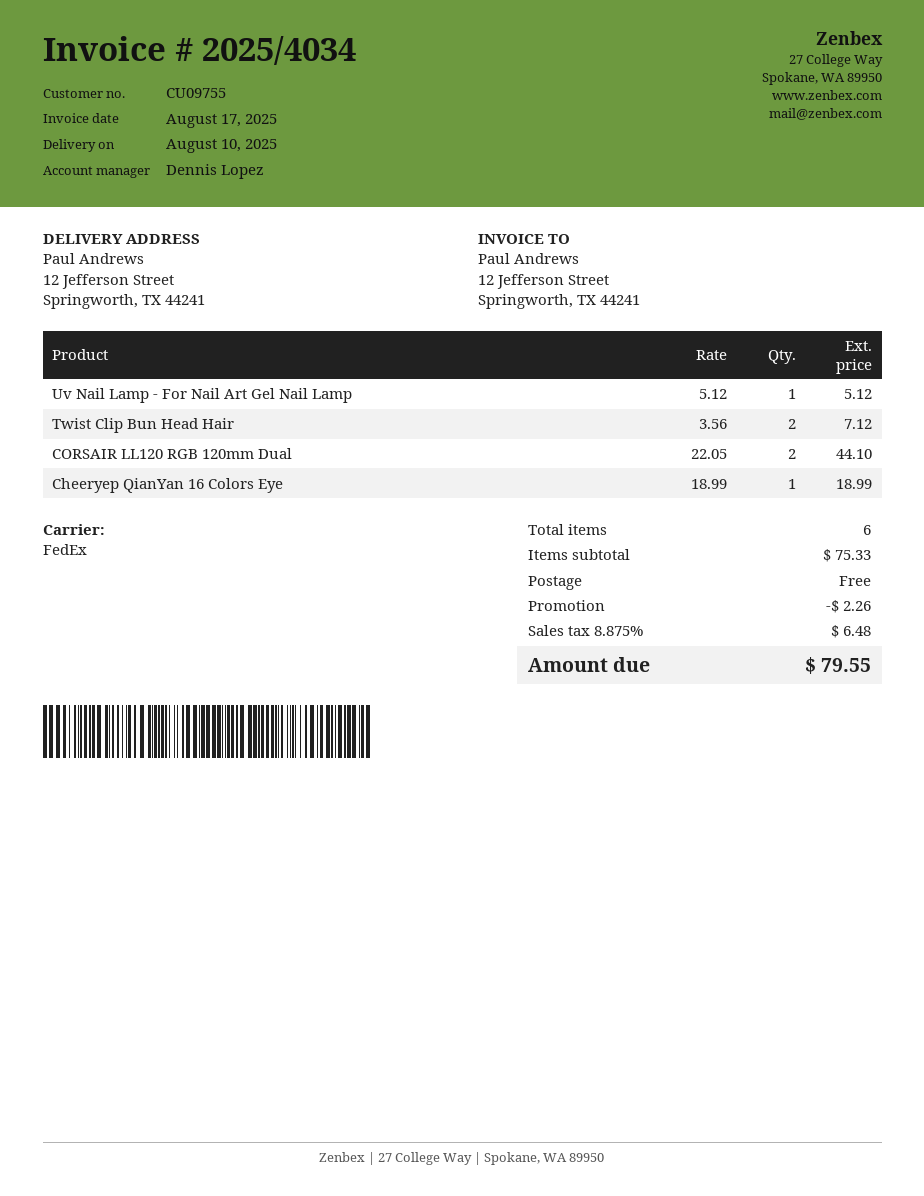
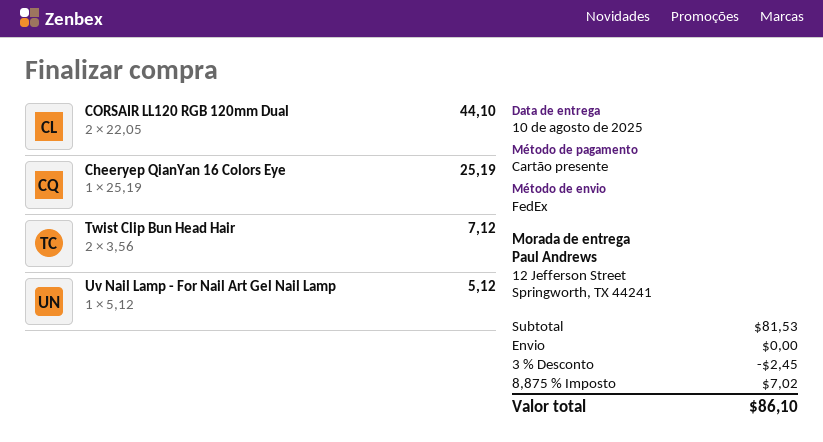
Cheeryep QianYan 16 Colors Eye: 1 x 18.99 = 18.99 -> 1 x 25.19 = 25.19
subtotal: 75.33 -> 81.53
discount: 2.26 -> 2.45
tax: 8.875% = 6.48 -> 8.875% = 7.02
total: 79.55 -> 86.10

